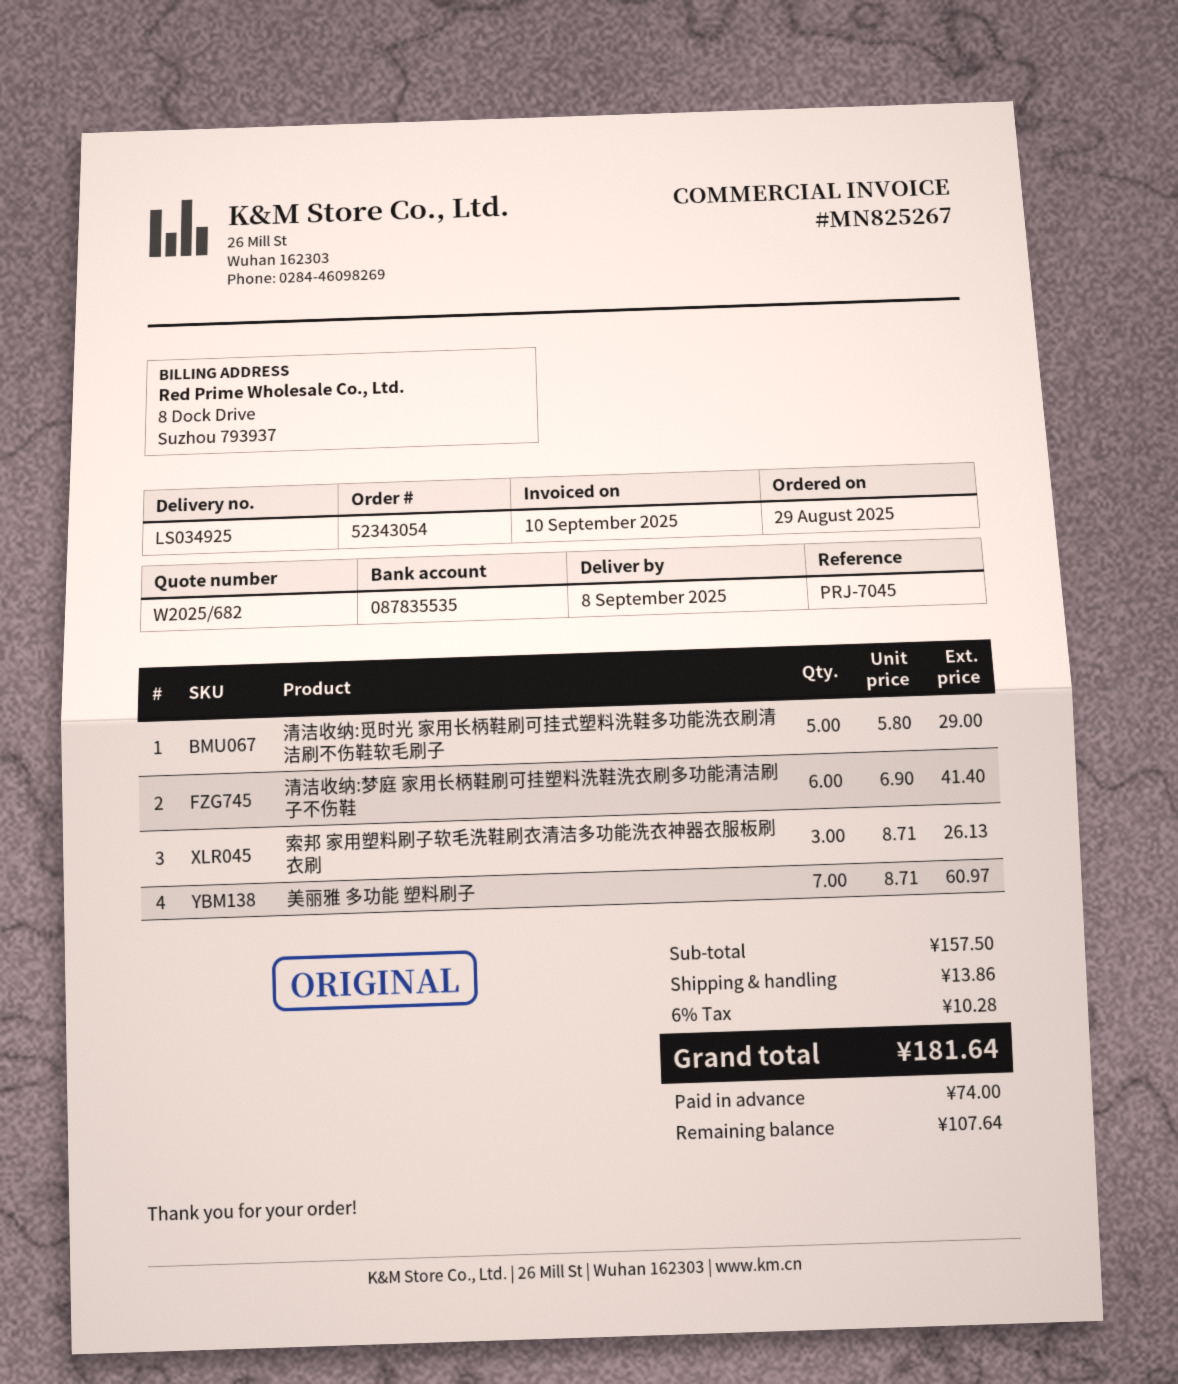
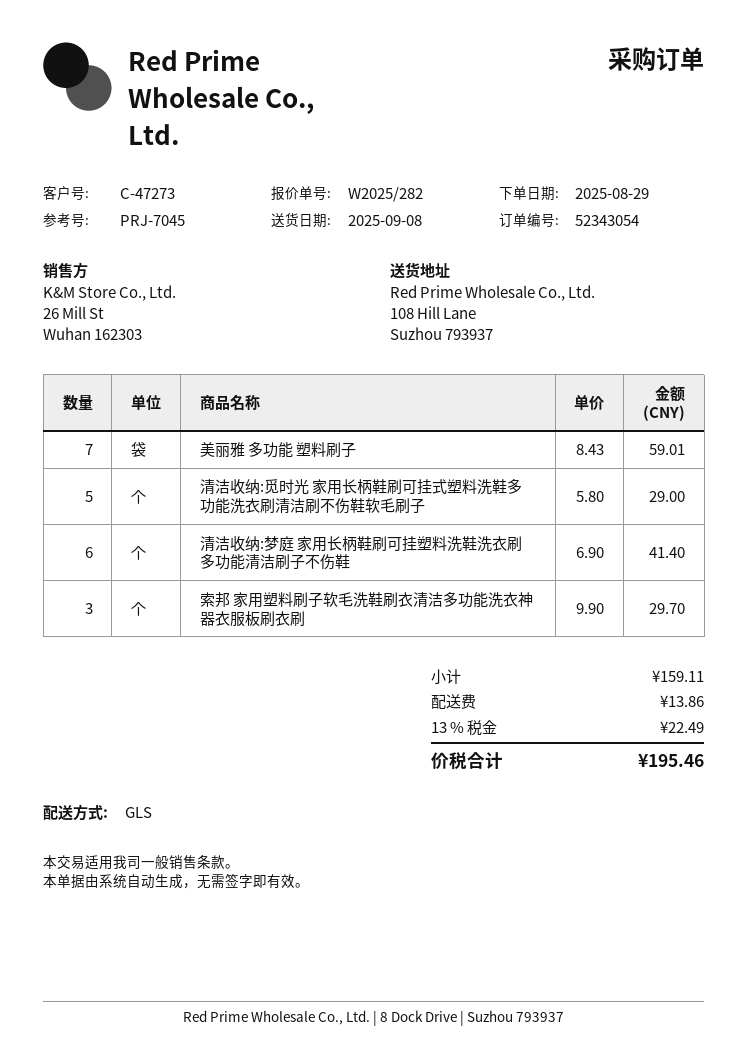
quote number: W2025/682 -> W2025/282
索邦 家用塑料刷子软毛洗鞋刷衣清洁多功能洗衣神器衣服板刷衣刷: 3 x 8.71 = 26.13 -> 3 x 9.90 = 29.70
美丽雅 多功能 塑料刷子: 7 x 8.71 = 60.97 -> 7 x 8.43 = 59.01
subtotal: 157.50 -> 159.11
tax: 6% = 10.28 -> 13% = 22.49
total: 181.64 -> 195.46

